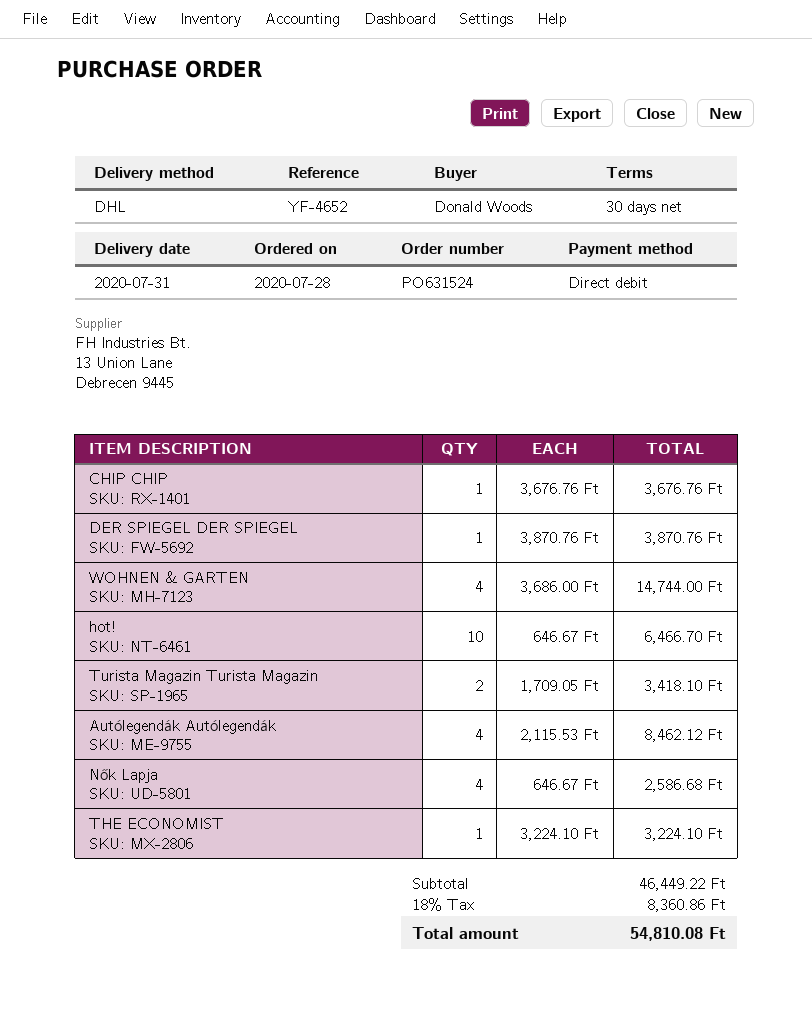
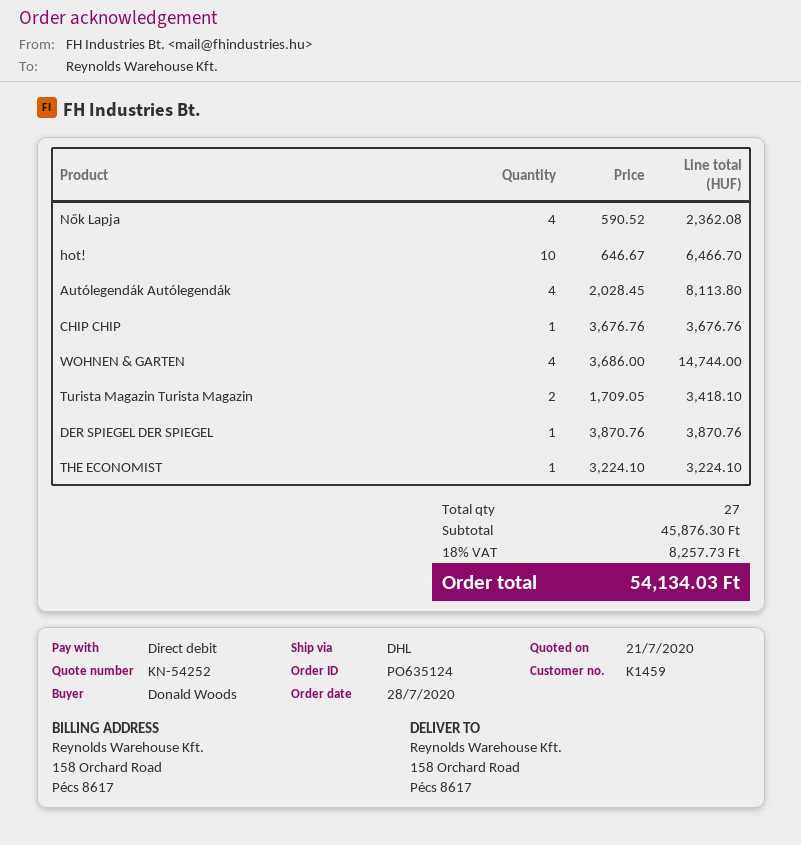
order number: PO631524 -> PO635124
Autólegendák Autólegendák: 4 x 2115.53 = 8462.12 -> 4 x 2028.45 = 8113.80
Nők Lapja: 4 x 646.67 = 2586.68 -> 4 x 590.52 = 2362.08
subtotal: 46449.22 -> 45876.30
tax: 18% = 8360.86 -> 18% = 8257.73
total: 54810.08 -> 54134.03

